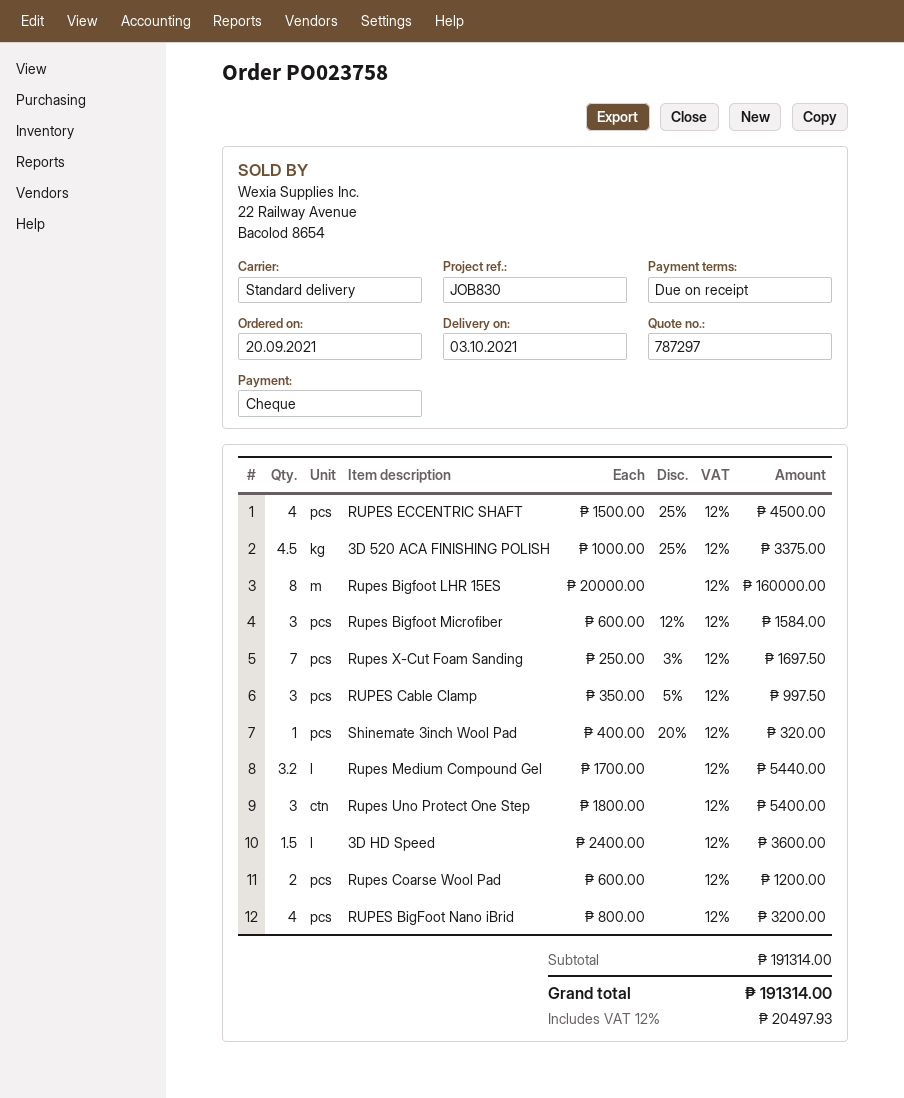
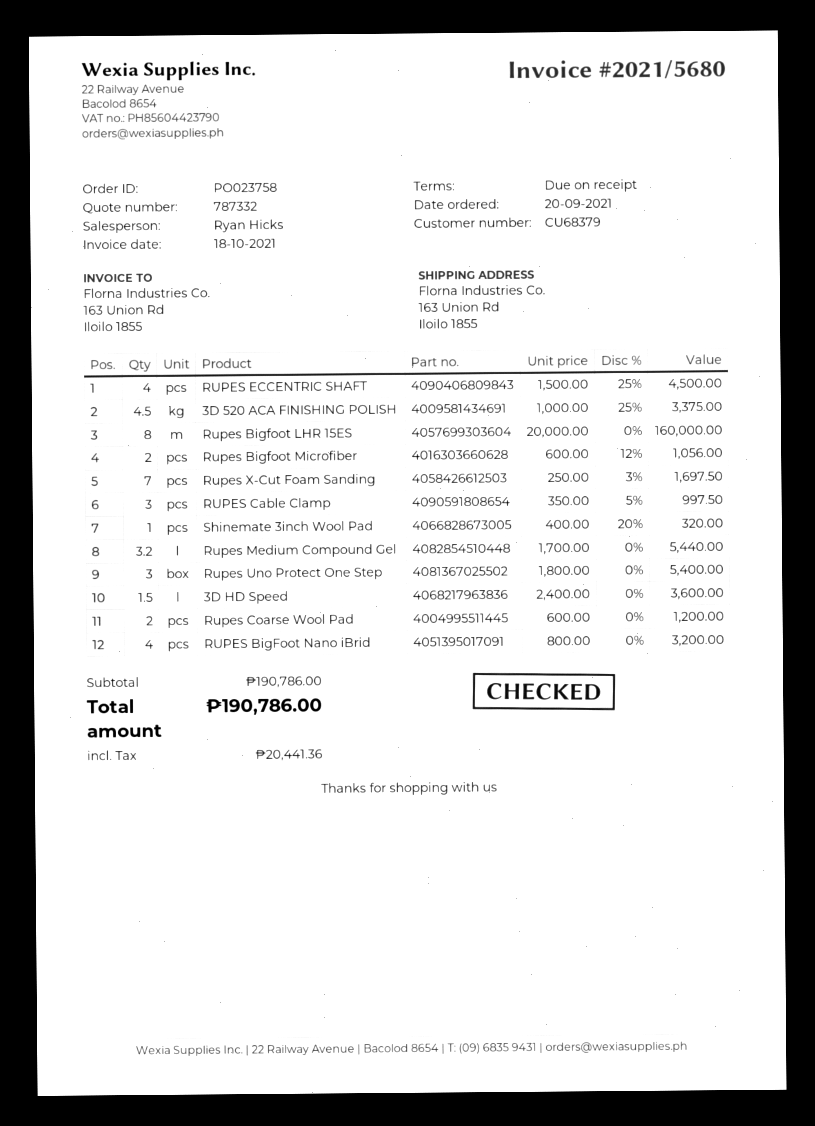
quote number: 787297 -> 787332
Rupes Bigfoot Microfiber: 3 x 600.00 - 12% = 1584.00 -> 2 x 600.00 - 12% = 1056.00
subtotal: 191314.00 -> 190786.00
tax: 20497.93 -> 20441.36
total: 191314.00 -> 190786.00

